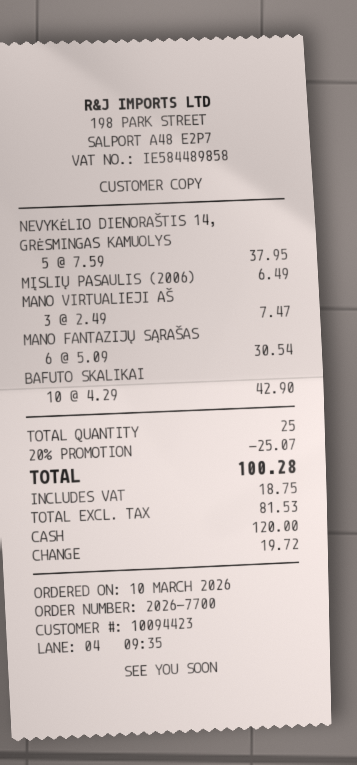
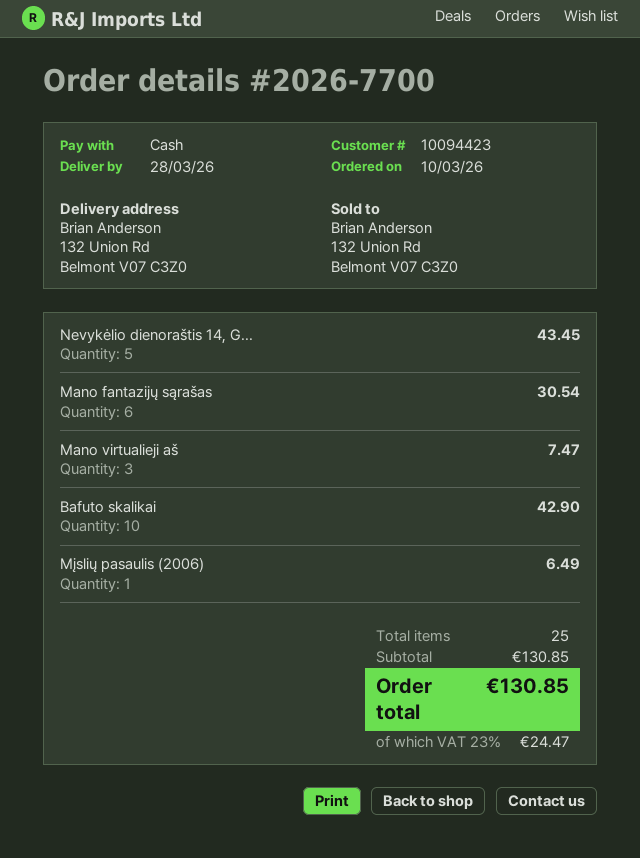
NEVYKĖLIO DIENORAŠTIS 14, GRĖSMINGAS KAMUOLYS: 5 for 37.95 -> 5 for 43.45
discount: 20% = 25.07 -> none
tax: 18.75 -> 24.47
total: 100.28 -> 130.85

